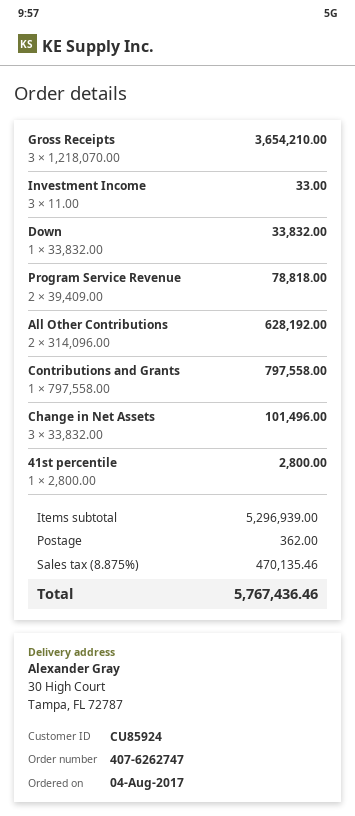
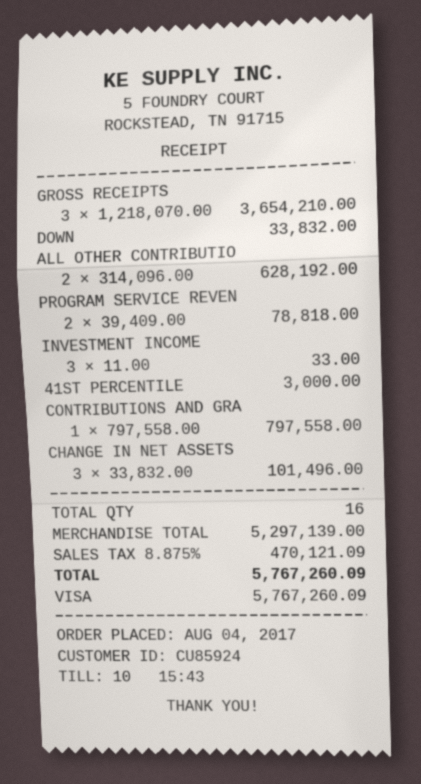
41st percentile: 1 x 2800.00 = 2800.00 -> 1 x 3000.00 = 3000.00
subtotal: 5296939.00 -> 5297139.00
shipping: 362.00 -> none
tax: 8.875% = 470135.46 -> 8.875% = 470121.09
total: 5767436.46 -> 5767260.09

